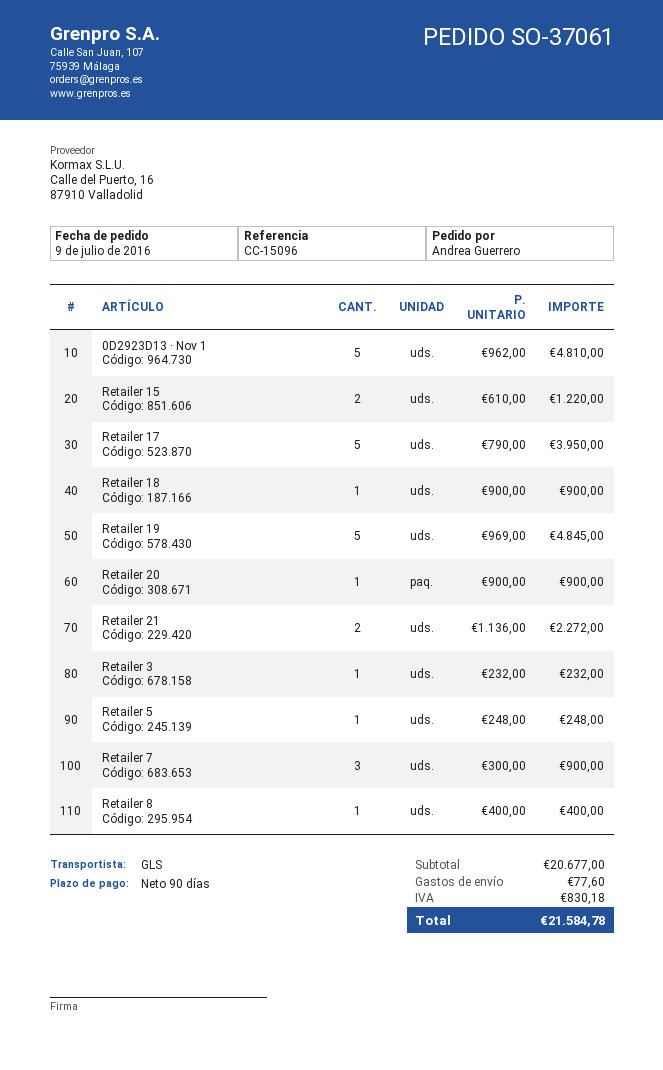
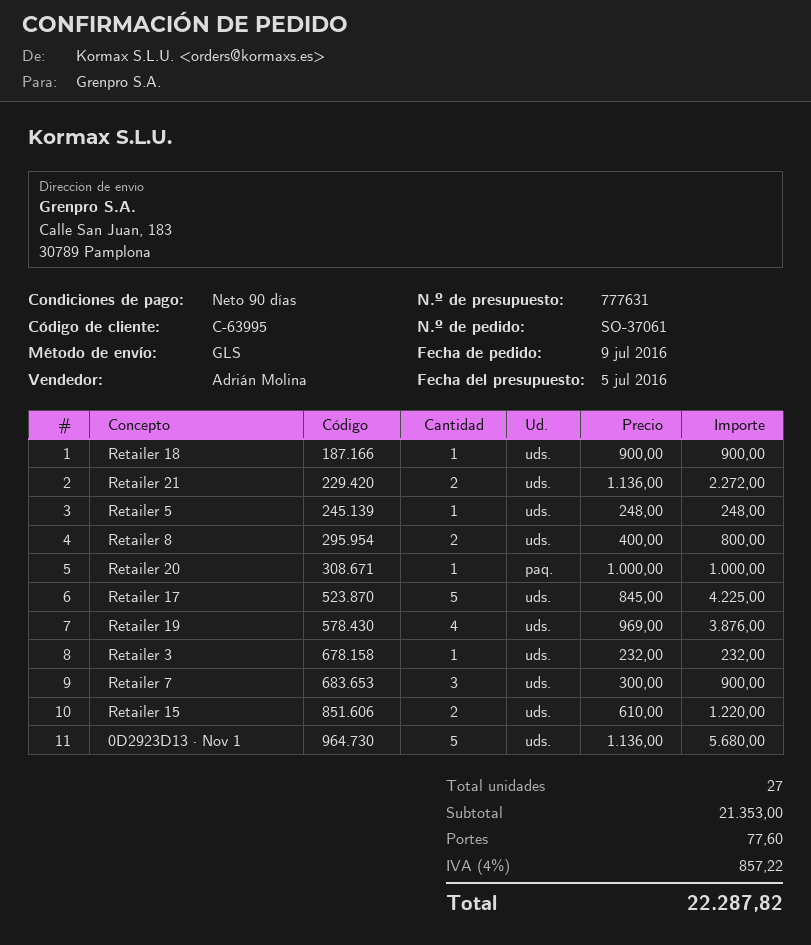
0D2923D13 · Nov 1: 5 x 962.00 = 4810.00 -> 5 x 1136.00 = 5680.00
Retailer 17: 5 x 790.00 = 3950.00 -> 5 x 845.00 = 4225.00
Retailer 19: 5 x 969.00 = 4845.00 -> 4 x 969.00 = 3876.00
Retailer 20: 1 x 900.00 = 900.00 -> 1 x 1000.00 = 1000.00
Retailer 8: 1 x 400.00 = 400.00 -> 2 x 400.00 = 800.00
subtotal: 20677.00 -> 21353.00
tax: 830.18 -> 857.22
total: 21584.78 -> 22287.82

